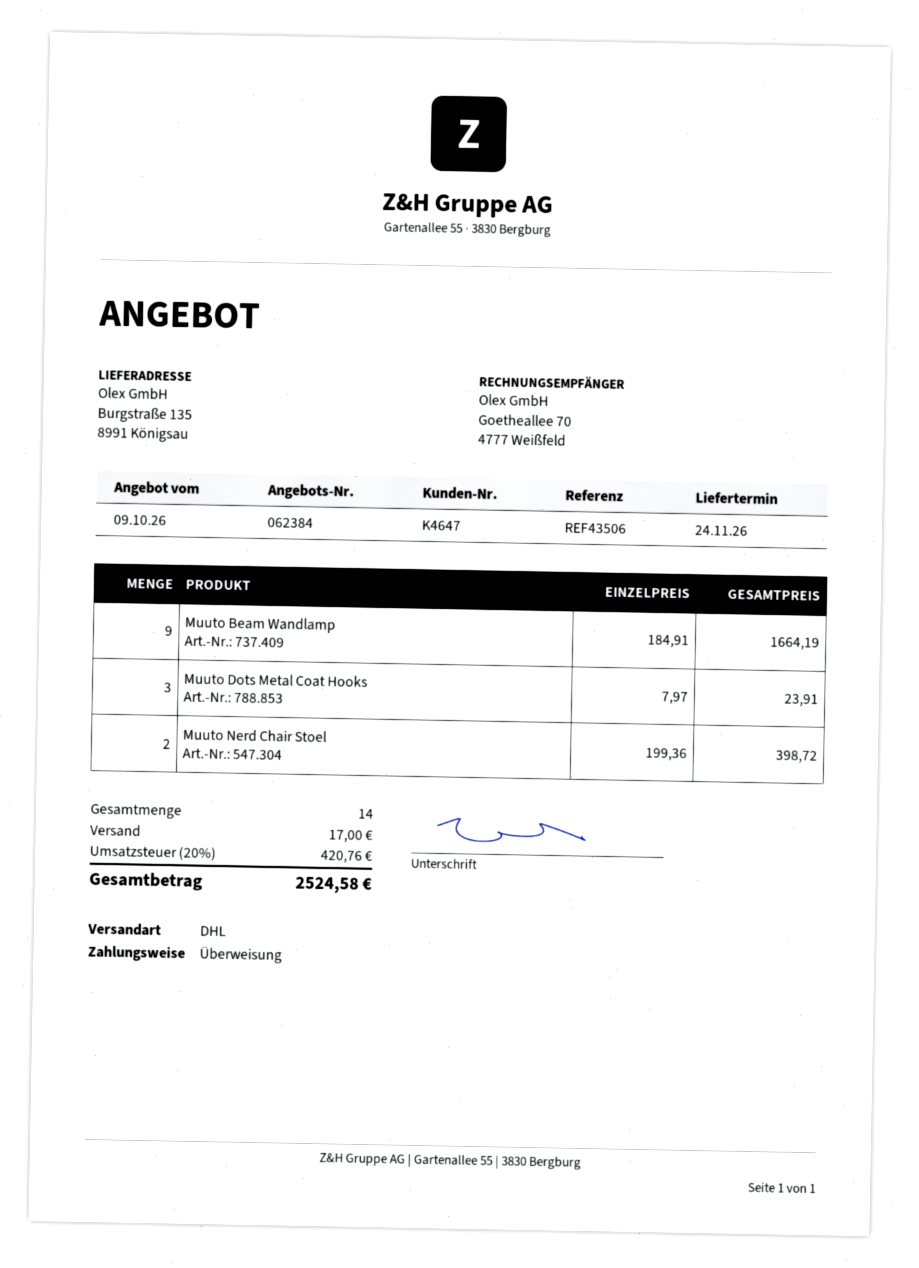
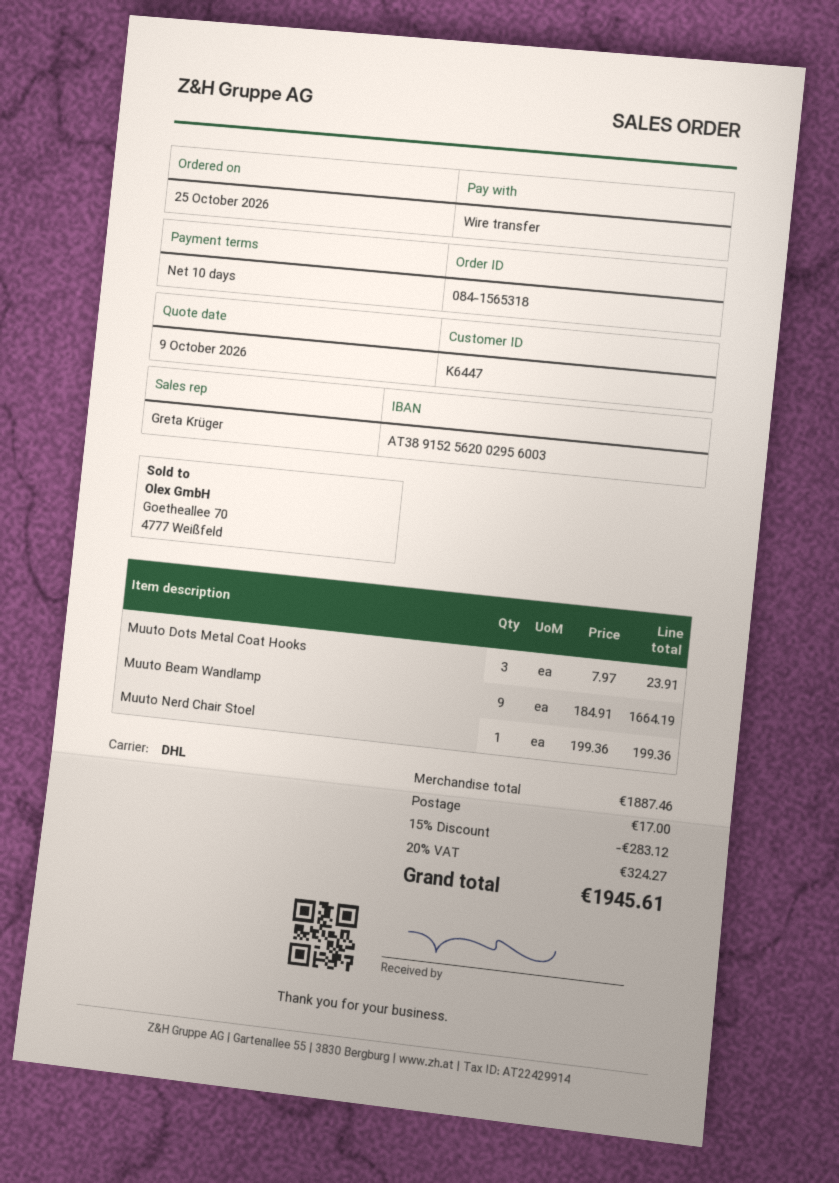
customer number: K4647 -> K6447
Muuto Nerd Chair Stoel: 2 x 199.36 = 398.72 -> 1 x 199.36 = 199.36
discount: none -> 15% = 283.12
tax: 20% = 420.76 -> 20% = 324.27
total: 2524.58 -> 1945.61

